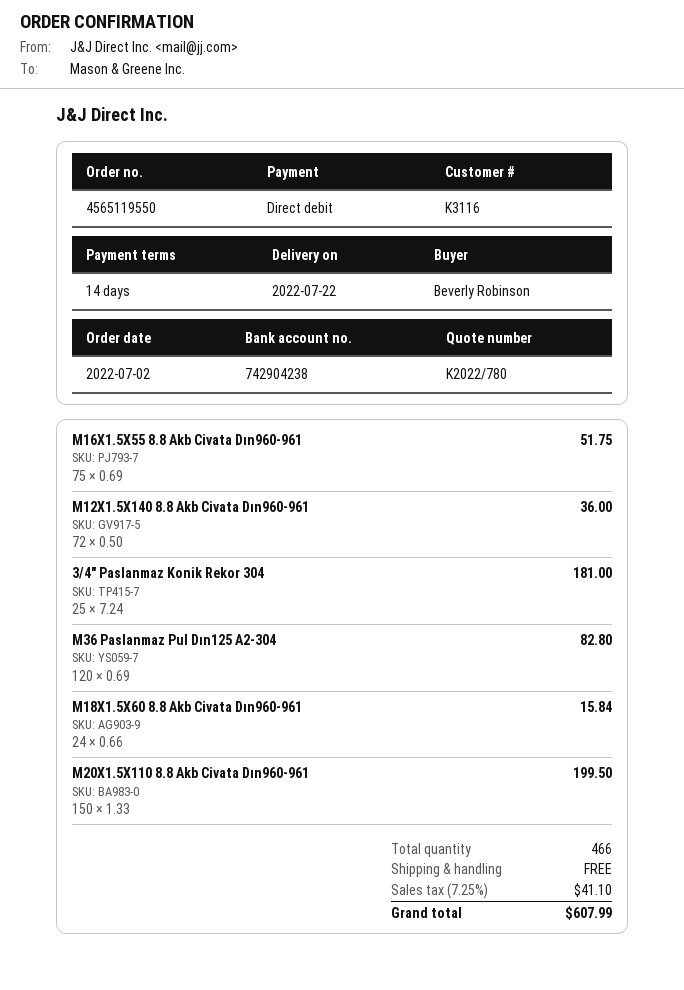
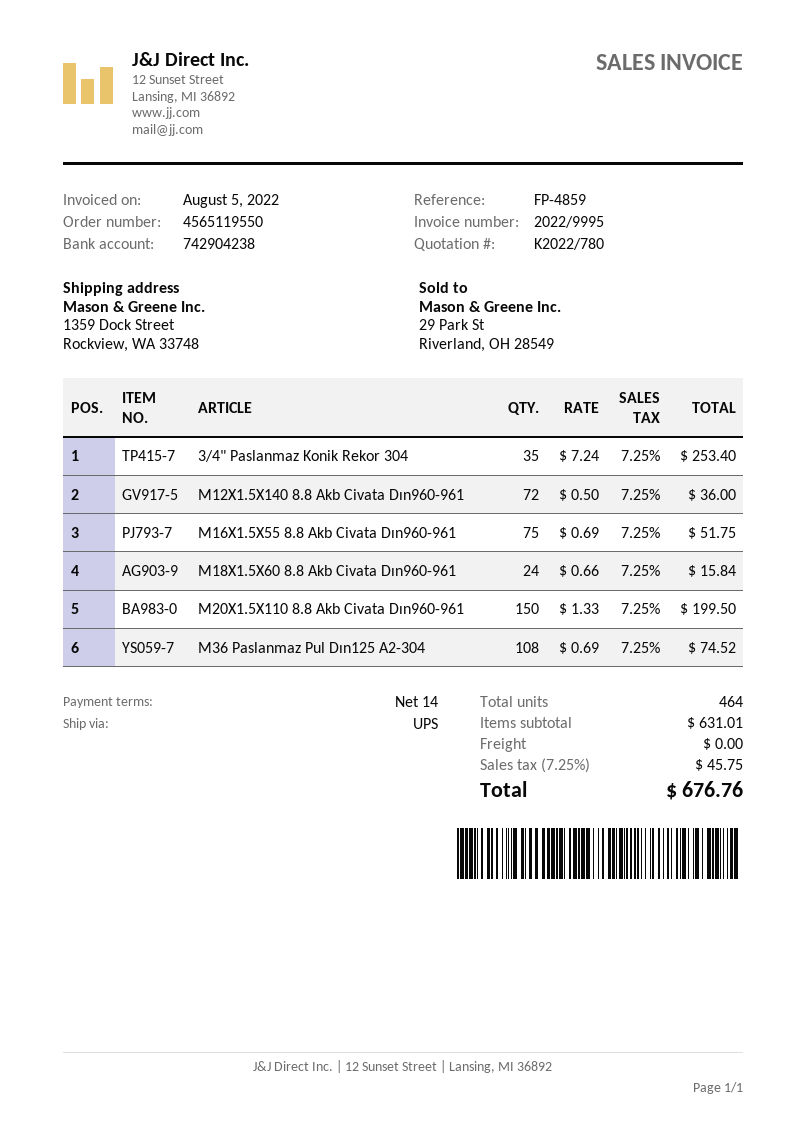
3/4" Paslanmaz Konik Rekor 304: 25 x 7.24 = 181.00 -> 35 x 7.24 = 253.40
M36 Paslanmaz Pul Dın125 A2-304: 120 x 0.69 = 82.80 -> 108 x 0.69 = 74.52
total quantity: 466 -> 464
tax: 7.25% = 41.10 -> 7.25% = 45.75
total: 607.99 -> 676.76

